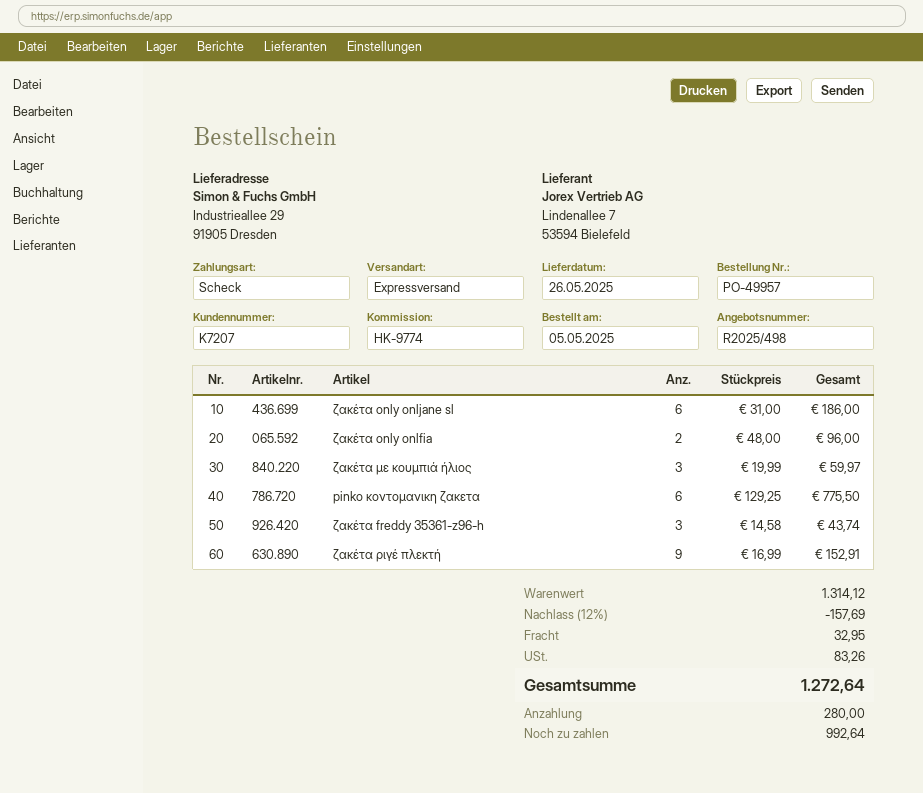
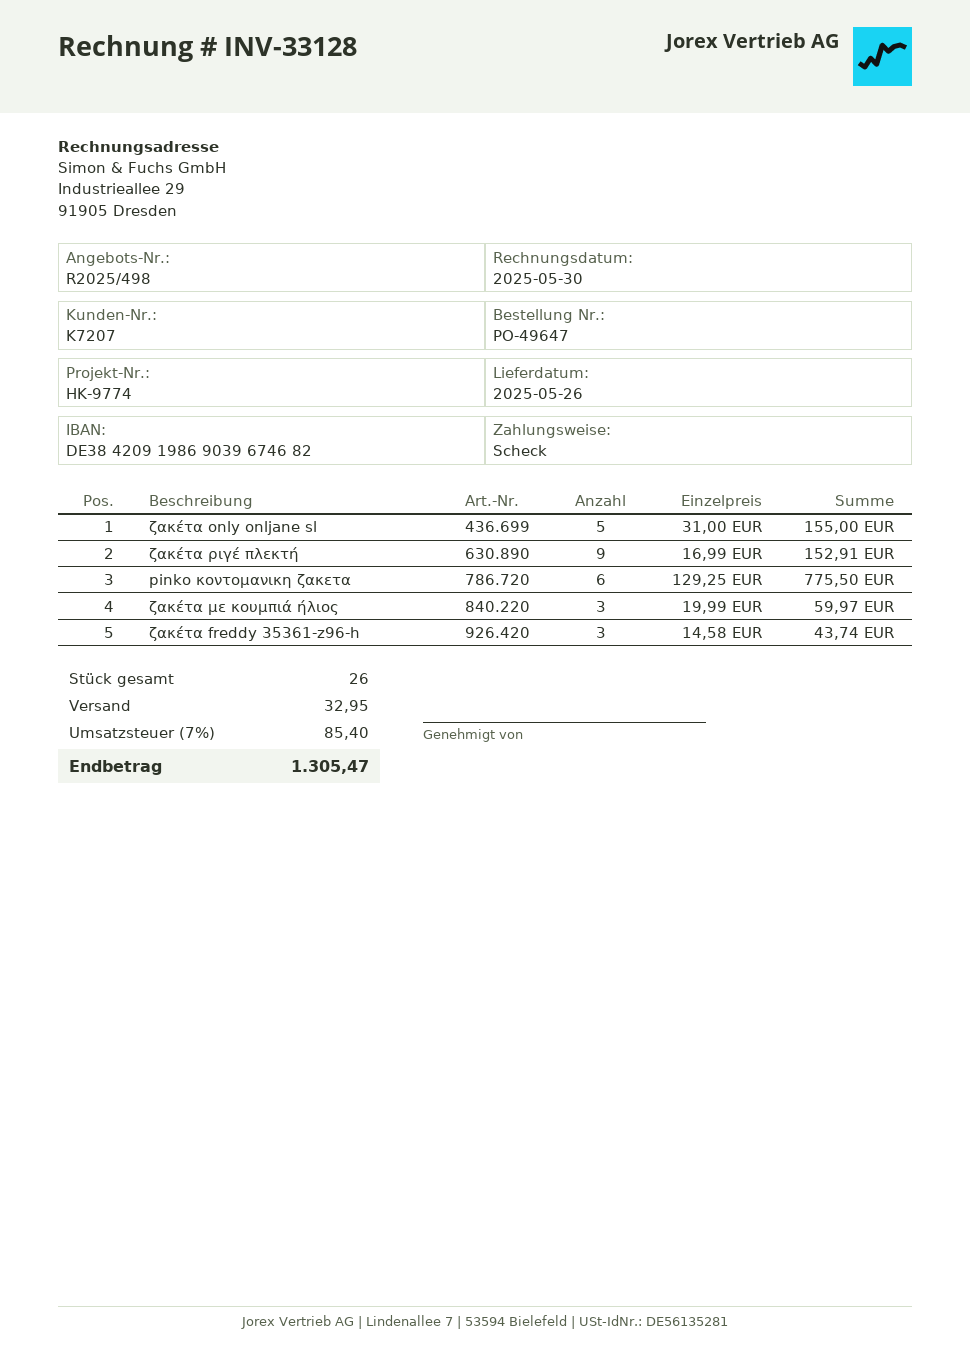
order number: PO-49957 -> PO-49647
ζακέτα only onljane sl: 6 x 31.00 = 186.00 -> 5 x 31.00 = 155.00
ζακέτα only onlfia: 2 x 48.00 = 96.00 -> none
discount: 12% = 157.69 -> none
tax: 83.26 -> 85.40
total: 1272.64 -> 1305.47

